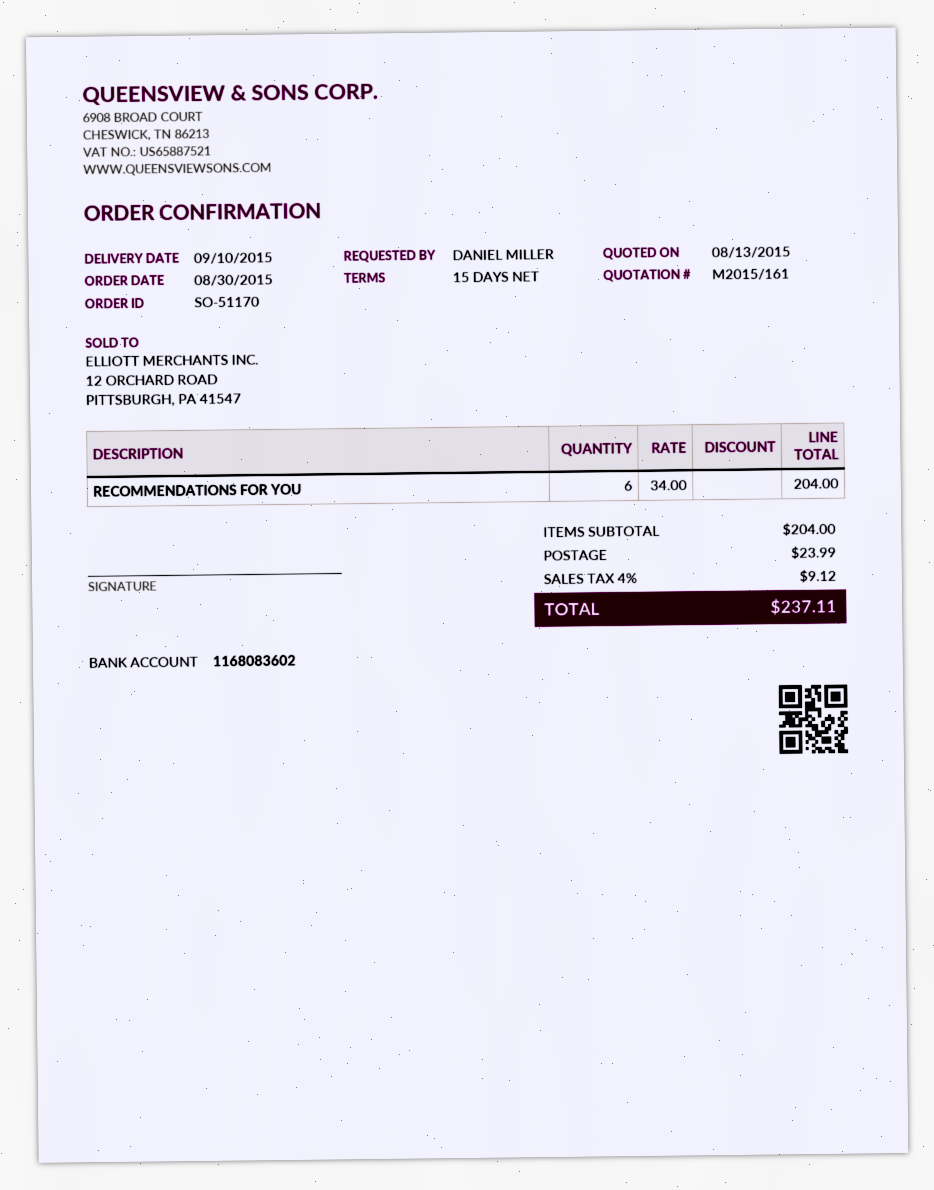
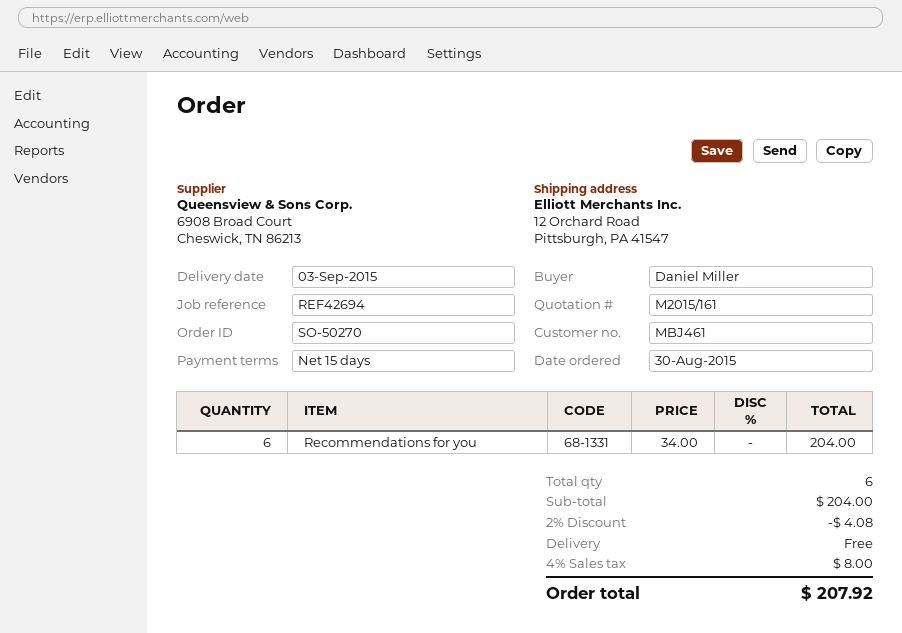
order number: SO-51170 -> SO-50270
delivery date: 2015-09-10 -> 2015-09-03
discount: none -> 2% = 4.08
shipping: 23.99 -> 0.00
tax: 4% = 9.12 -> 4% = 8.00
total: 237.11 -> 207.92

